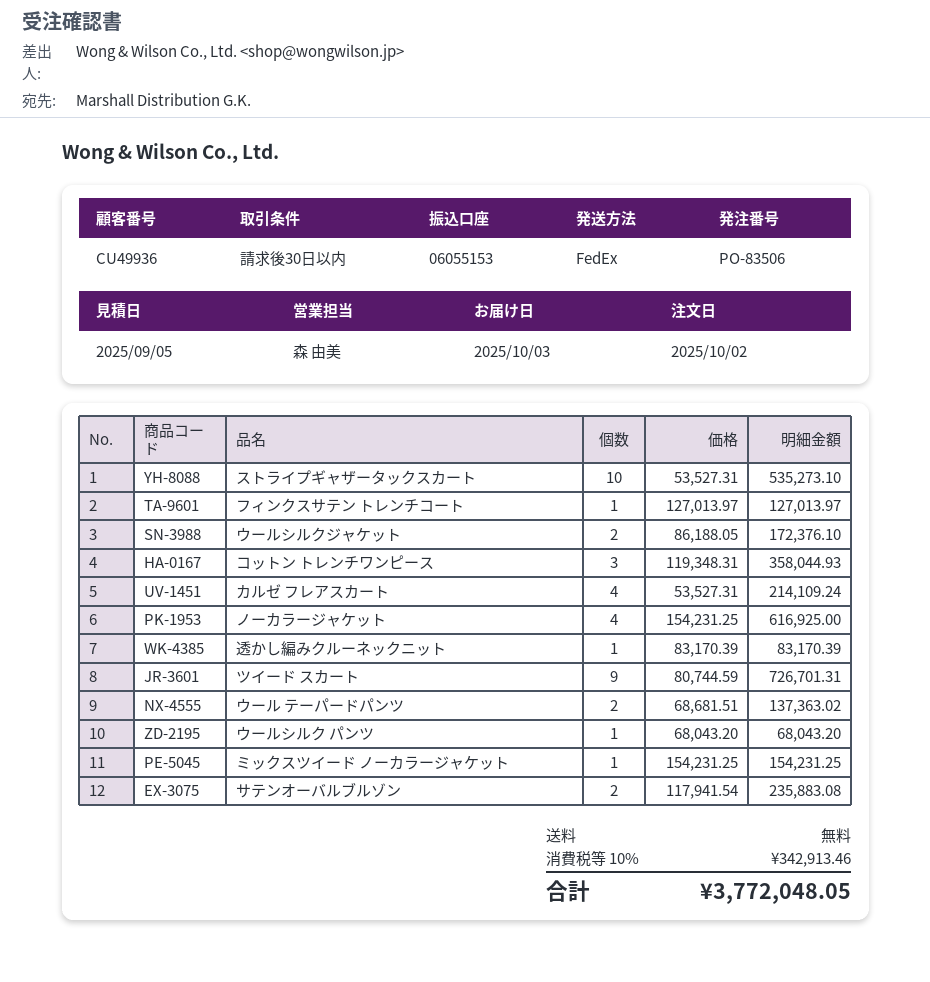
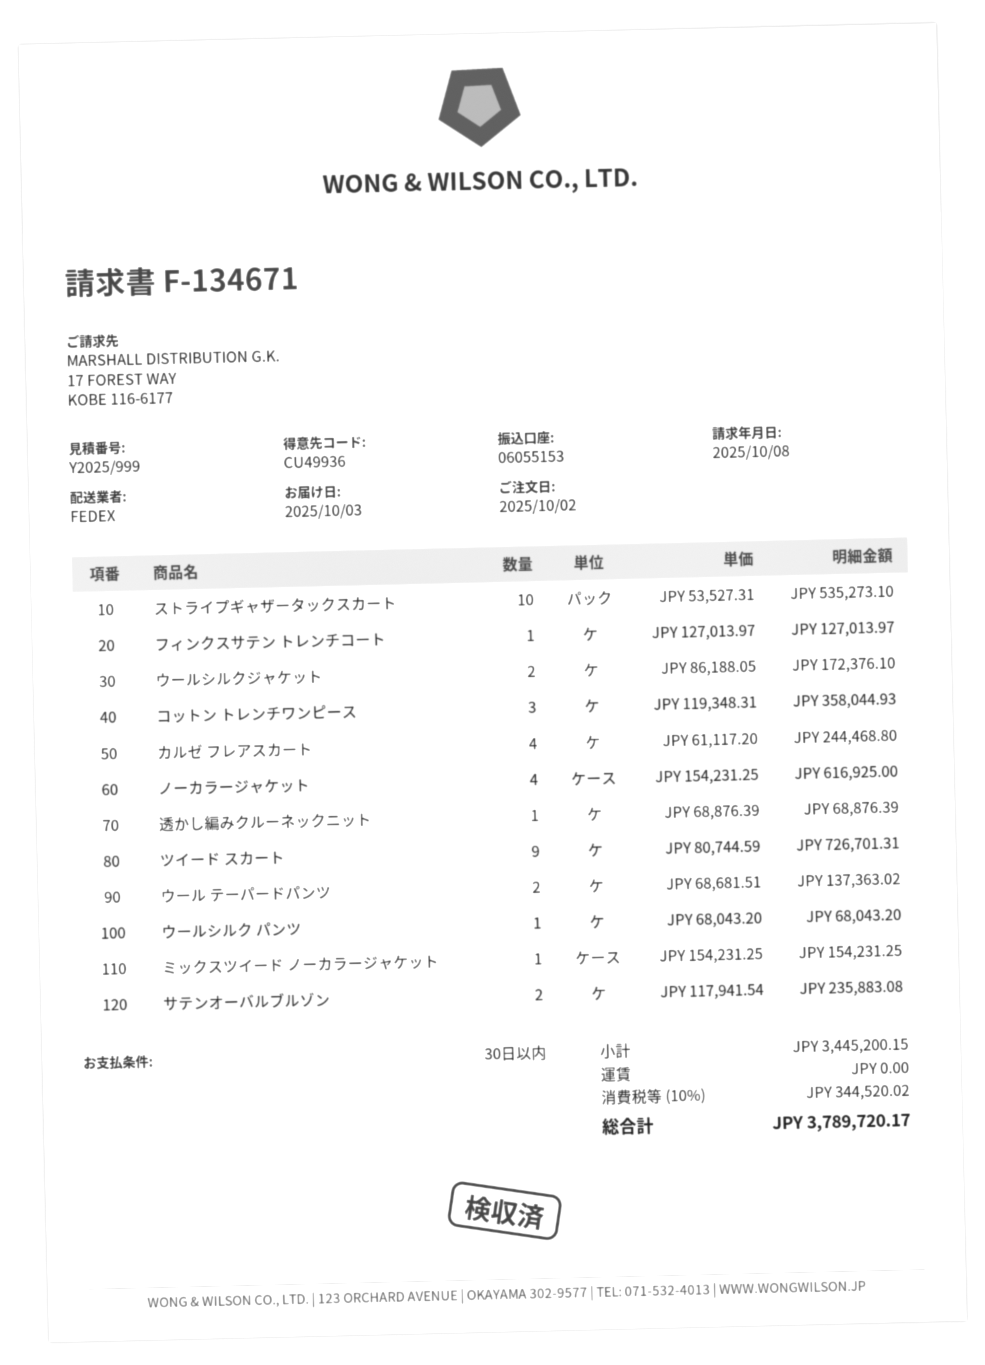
カルゼ フレアスカート: 4 x 53527.31 = 214109.24 -> 4 x 61117.20 = 244468.80
透かし編みクルーネックニット: 1 x 83170.39 = 83170.39 -> 1 x 68876.39 = 68876.39
tax: 10% = 342913.46 -> 10% = 344520.02
total: 3772048.05 -> 3789720.17

